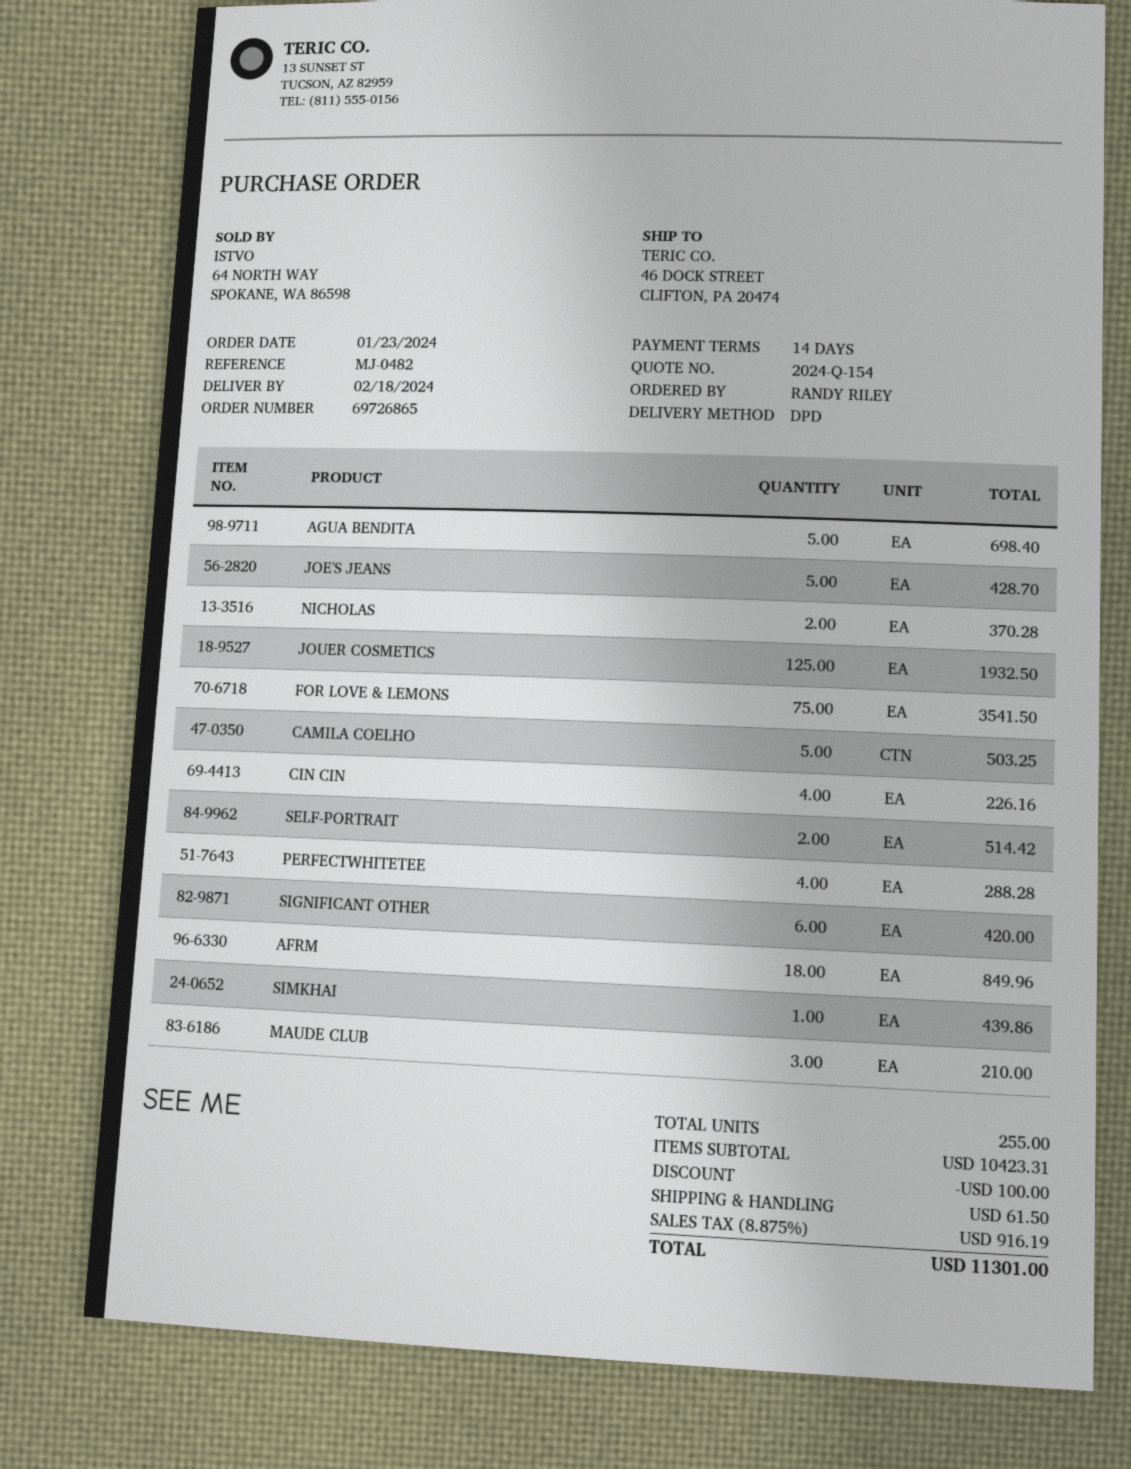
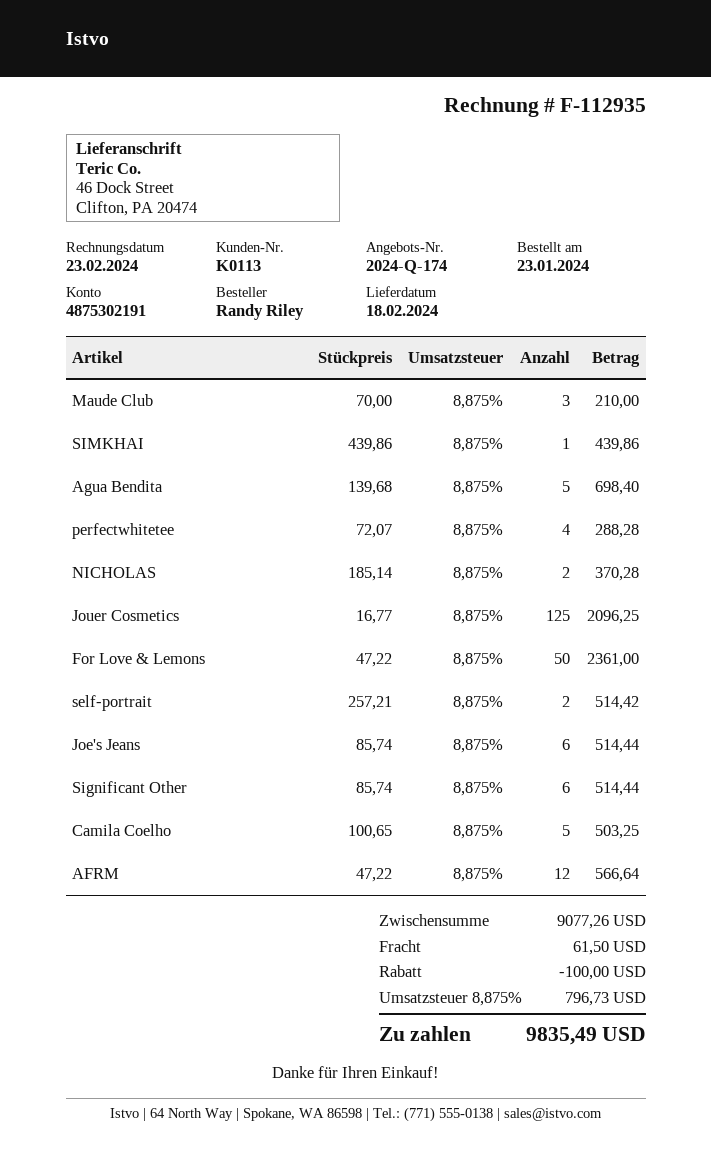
quote number: 2024-Q-154 -> 2024-Q-174
JOE'S JEANS: 5 for 428.70 -> 6 for 514.44
JOUER COSMETICS: 125 for 1932.50 -> 125 for 2096.25
FOR LOVE & LEMONS: 75 for 3541.50 -> 50 for 2361.00
CIN CIN: 4 for 226.16 -> none
SIGNIFICANT OTHER: 6 for 420.00 -> 6 for 514.44
AFRM: 18 for 849.96 -> 12 for 566.64
subtotal: 10423.31 -> 9077.26
tax: 8.875% = 916.19 -> 8.875% = 796.73
total: 11301.00 -> 9835.49

